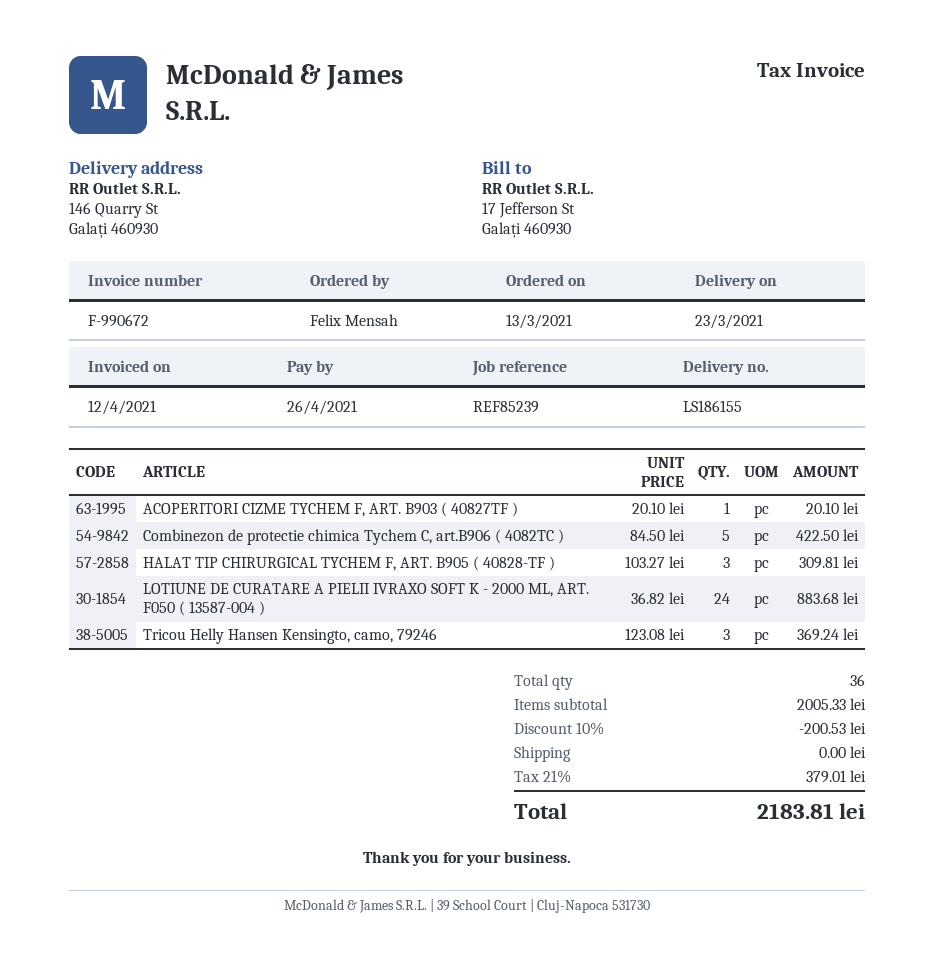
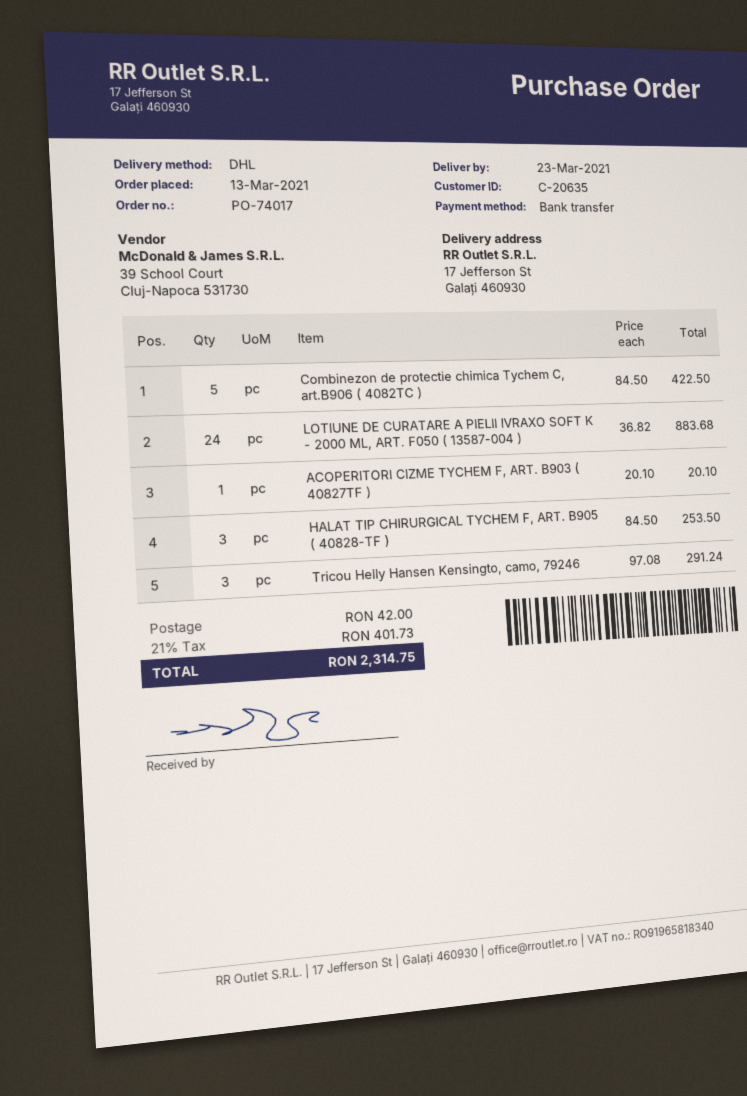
ship to: 146 Quarry St, Galați 460930 -> 17 Jefferson St, Galați 460930
HALAT TIP CHIRURGICAL TYCHEM F, ART. B905 ( 40828-TF ): 3 x 103.27 = 309.81 -> 3 x 84.50 = 253.50
Tricou Helly Hansen Kensingto, camo, 79246: 3 x 123.08 = 369.24 -> 3 x 97.08 = 291.24
discount: 10% = 200.53 -> none
shipping: 0.00 -> 42.00
tax: 21% = 379.01 -> 21% = 401.73
total: 2183.81 -> 2314.75

